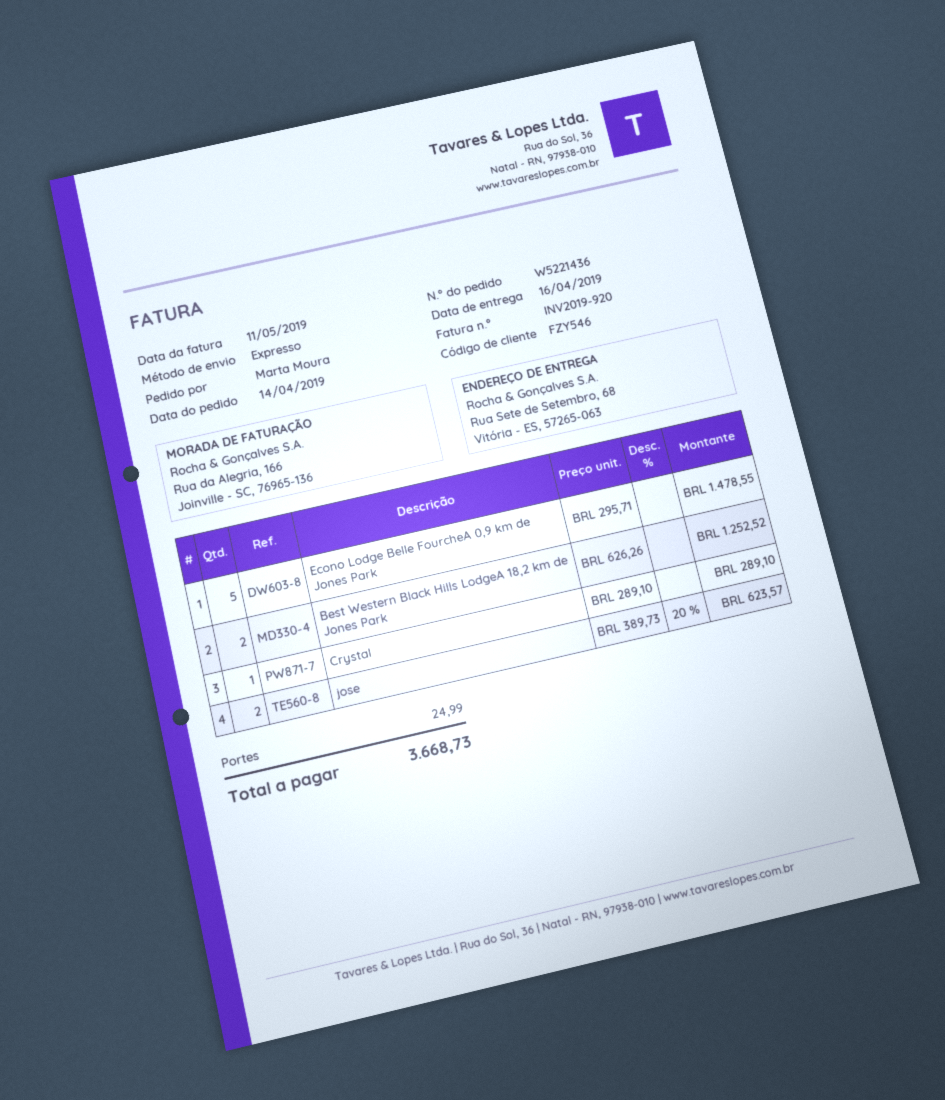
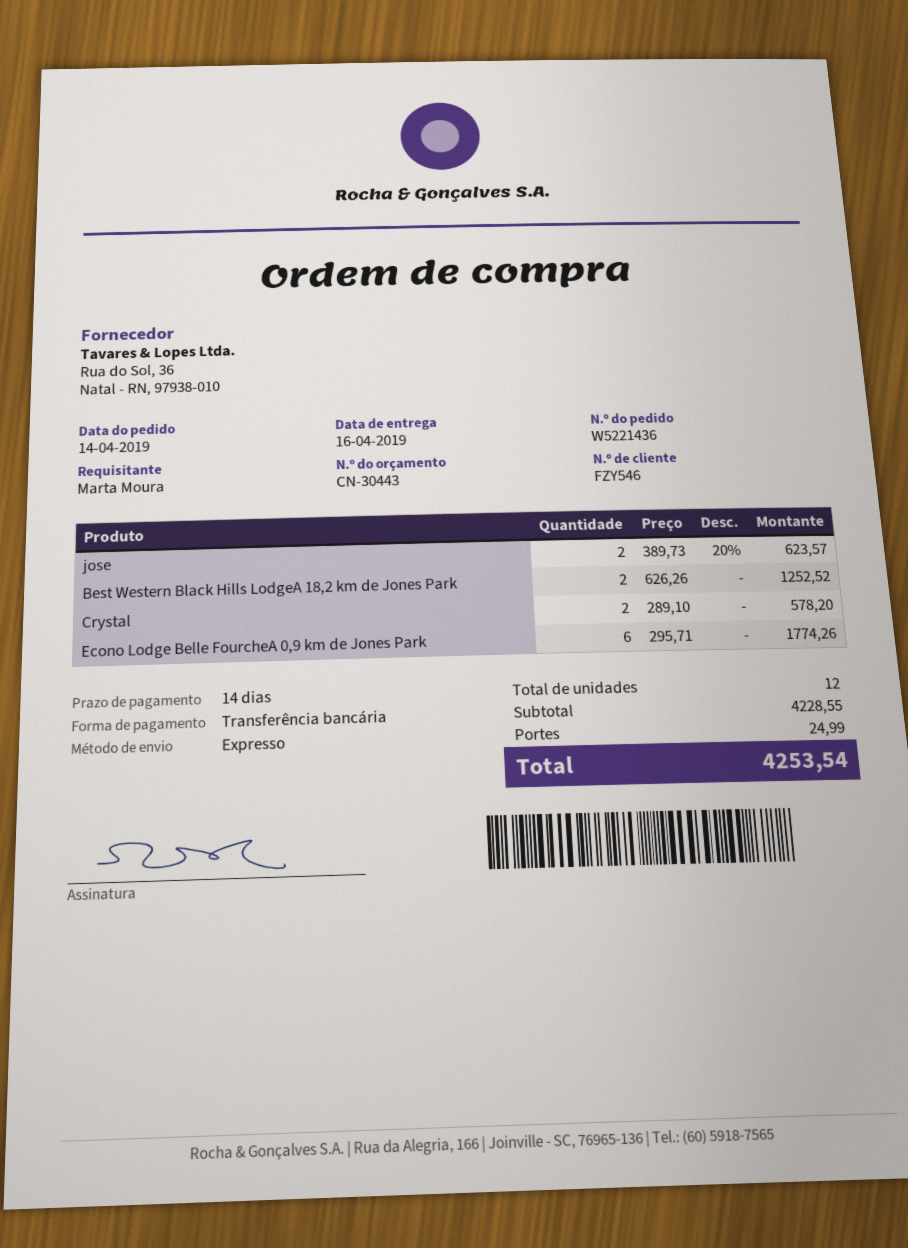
Econo Lodge Belle FourcheA 0,9 km de Jones Park: 5 x 295.71 = 1478.55 -> 6 x 295.71 = 1774.26
Crystal: 1 x 289.10 = 289.10 -> 2 x 289.10 = 578.20
total: 3668.73 -> 4253.54

